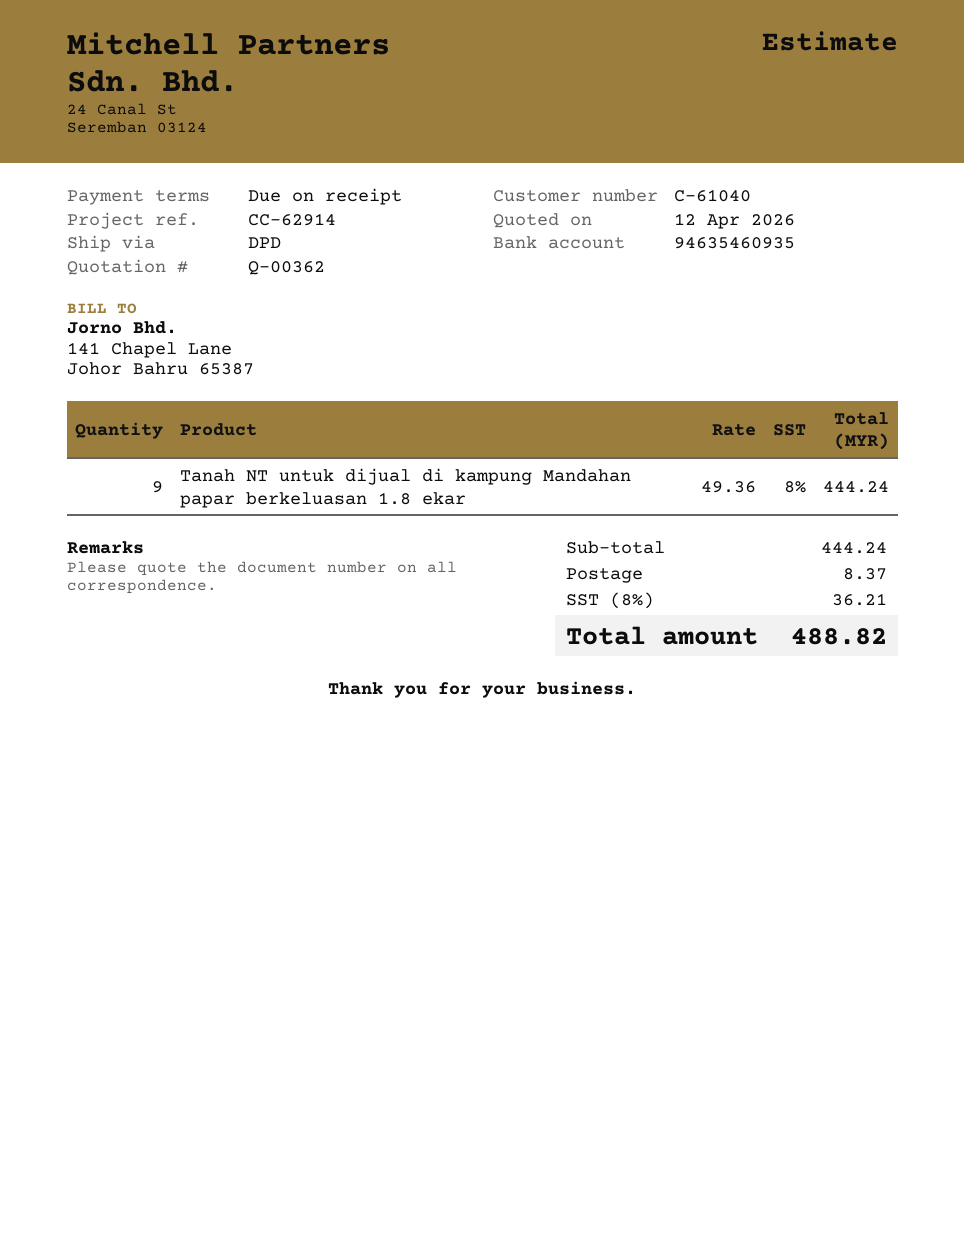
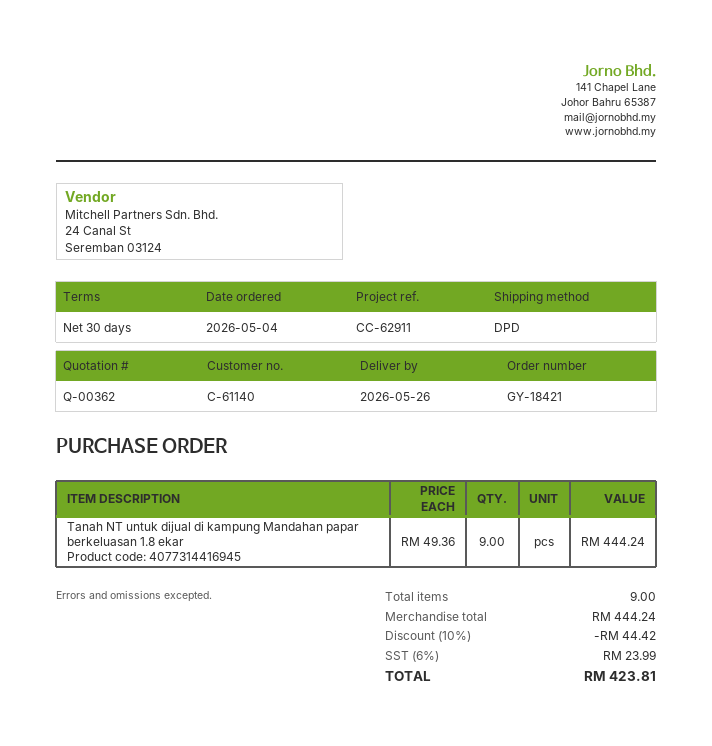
payment terms: on receipt -> 30 days
customer number: C-61040 -> C-61140
reference: CC-62914 -> CC-62911
discount: none -> 10% = 44.42
shipping: 8.37 -> none
tax: 8% = 36.21 -> 6% = 23.99
total: 488.82 -> 423.81

